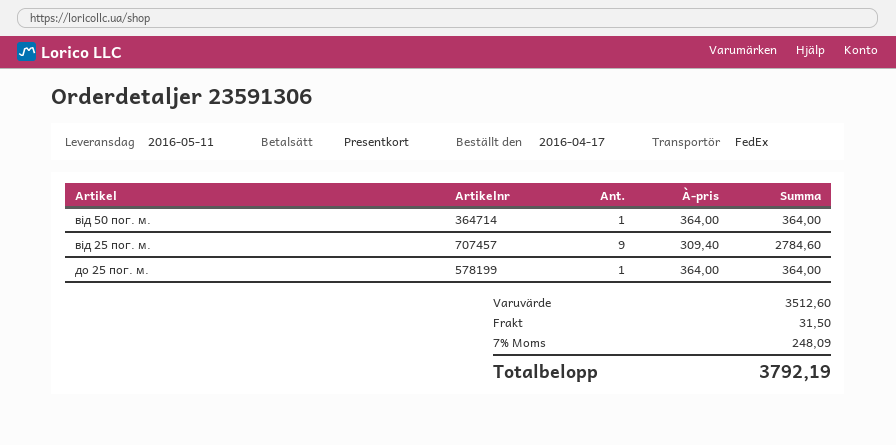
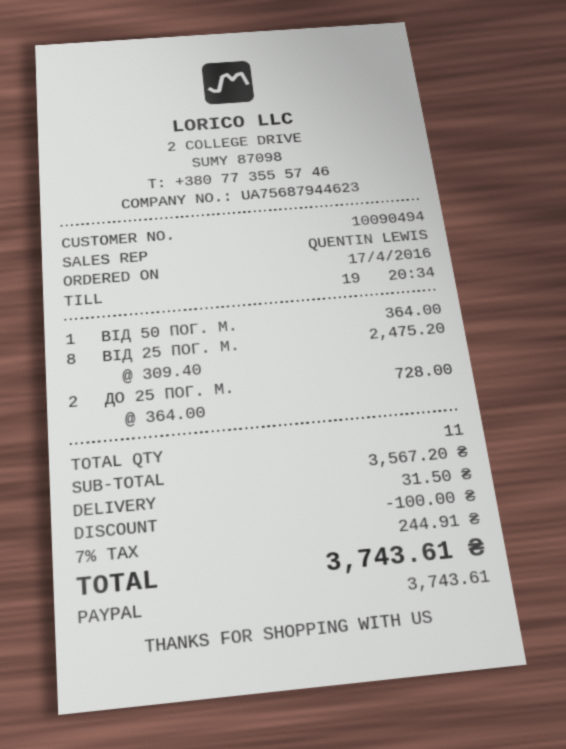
payment method: gift card -> PayPal
від 25 пог. м.: 9 x 309.40 = 2784.60 -> 8 x 309.40 = 2475.20
до 25 пог. м.: 1 x 364.00 = 364.00 -> 2 x 364.00 = 728.00
subtotal: 3512.60 -> 3567.20
discount: none -> 100.00
tax: 7% = 248.09 -> 7% = 244.91
total: 3792.19 -> 3743.61

